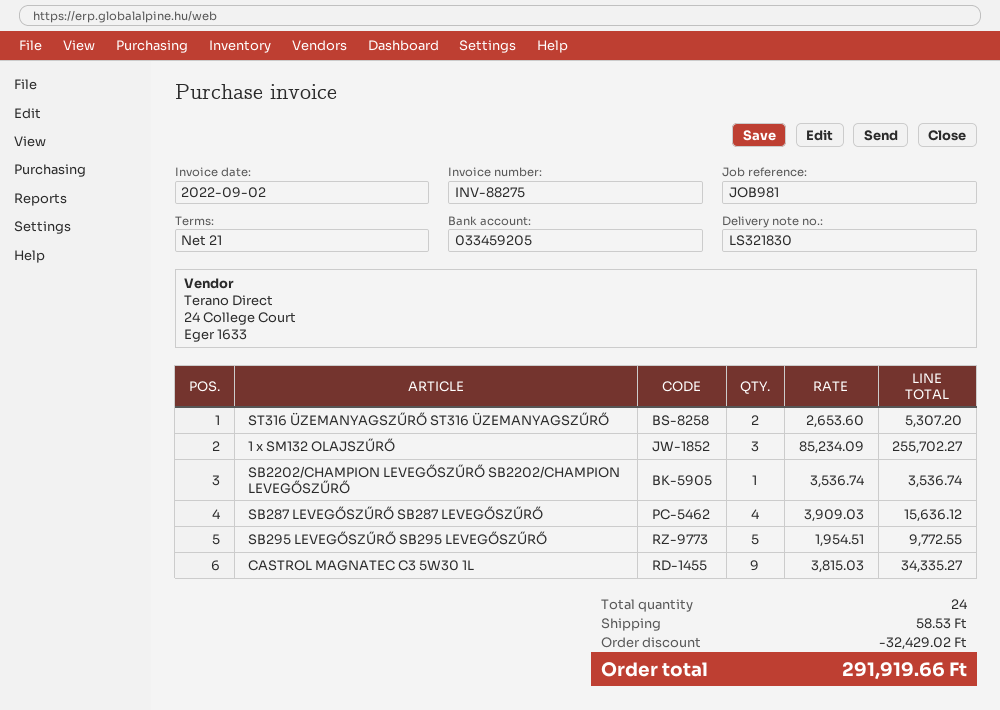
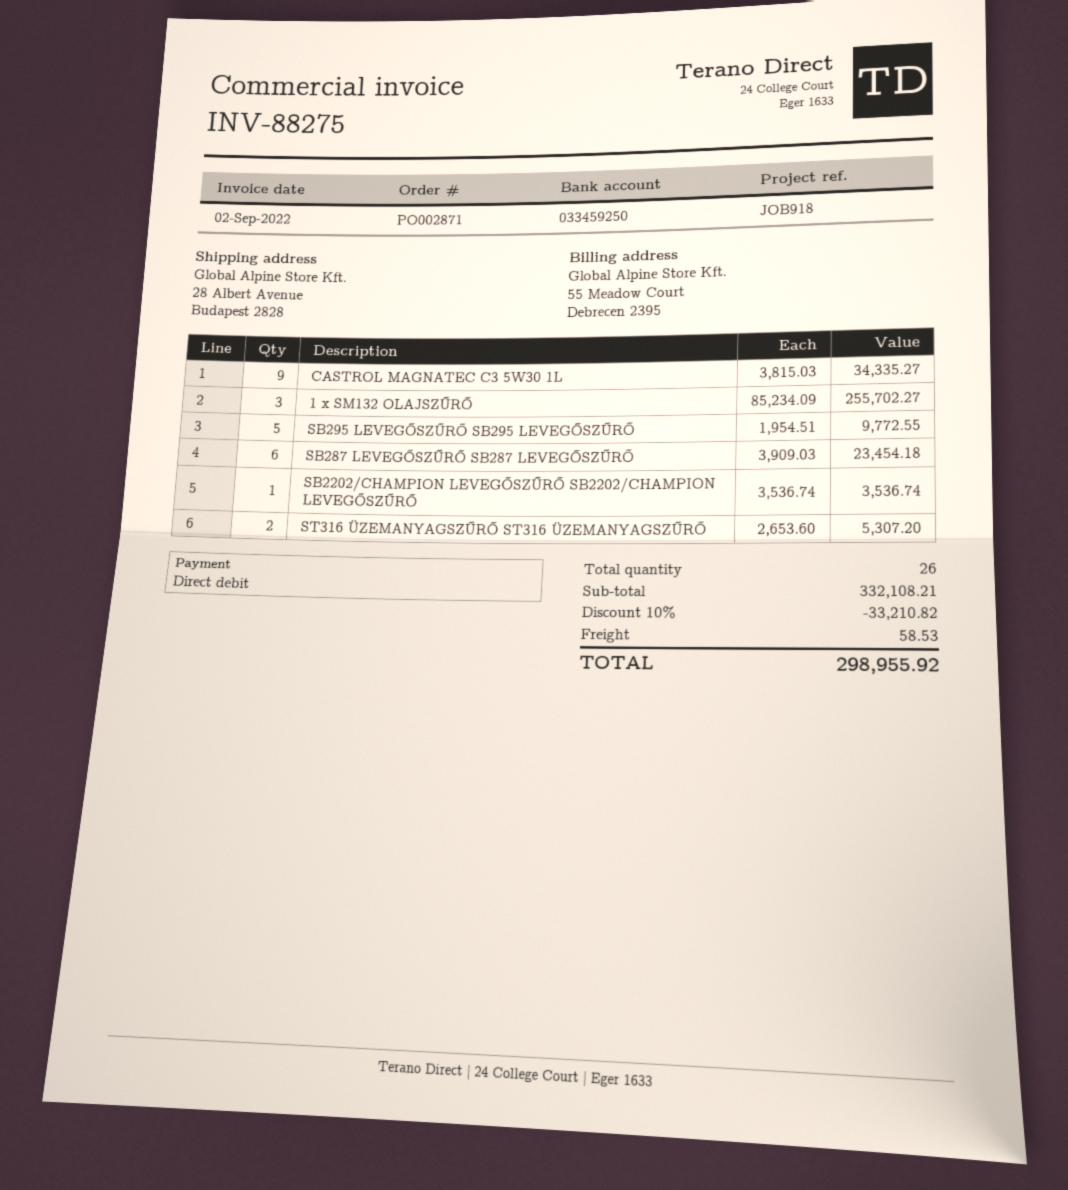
reference: JOB981 -> JOB918
bank account: 033459205 -> 033459250
SB287 LEVEGŐSZŰRŐ SB287 LEVEGŐSZŰRŐ: 4 x 3909.03 = 15636.12 -> 6 x 3909.03 = 23454.18
total quantity: 24 -> 26
discount: 32429.02 -> 33210.82
total: 291919.66 -> 298955.92

